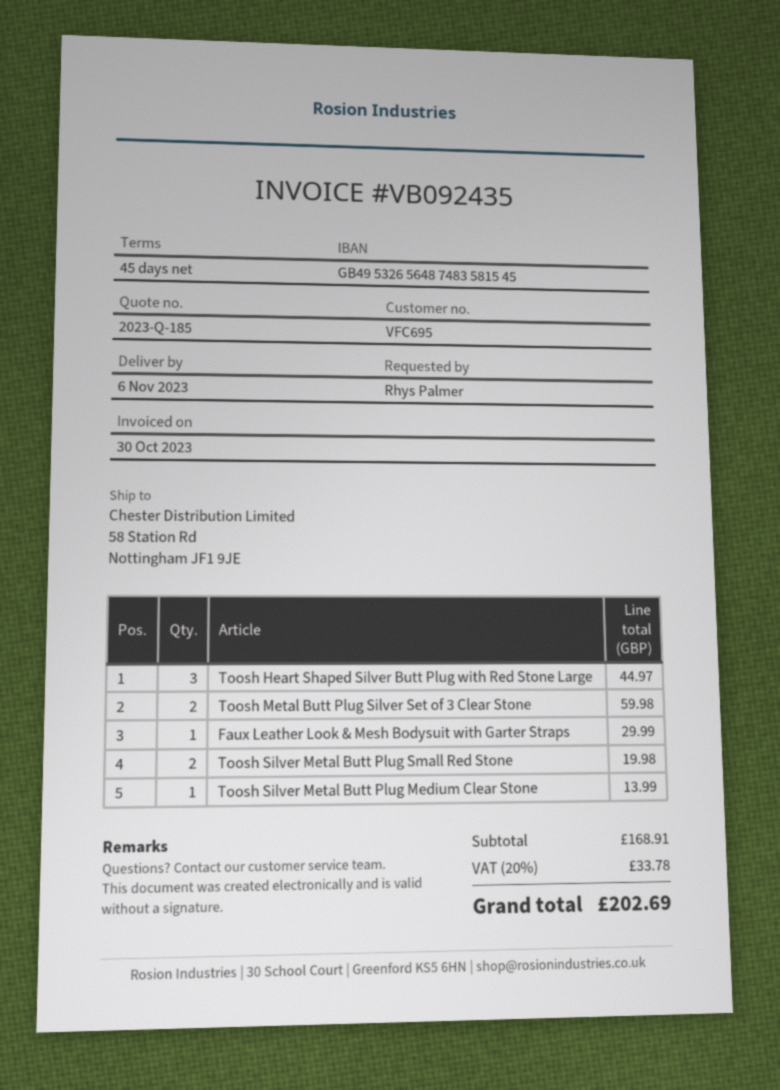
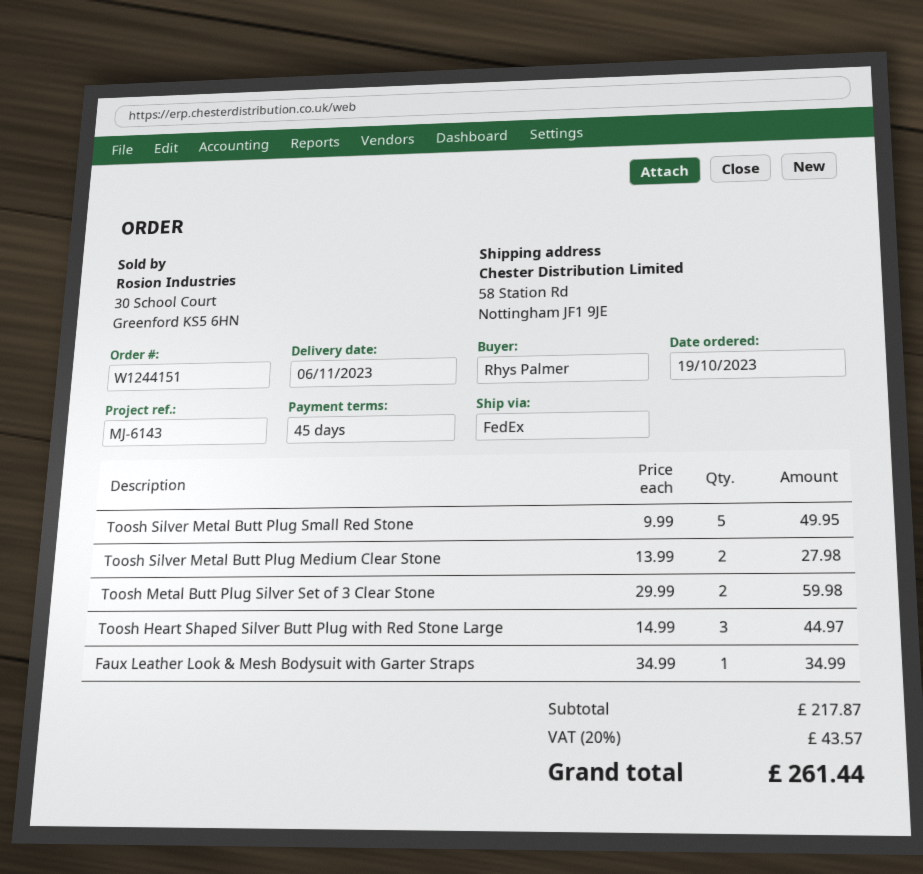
Faux Leather Look & Mesh Bodysuit with Garter Straps: 1 for 29.99 -> 1 for 34.99
Toosh Silver Metal Butt Plug Small Red Stone: 2 for 19.98 -> 5 for 49.95
Toosh Silver Metal Butt Plug Medium Clear Stone: 1 for 13.99 -> 2 for 27.98
subtotal: 168.91 -> 217.87
tax: 20% = 33.78 -> 20% = 43.57
total: 202.69 -> 261.44

